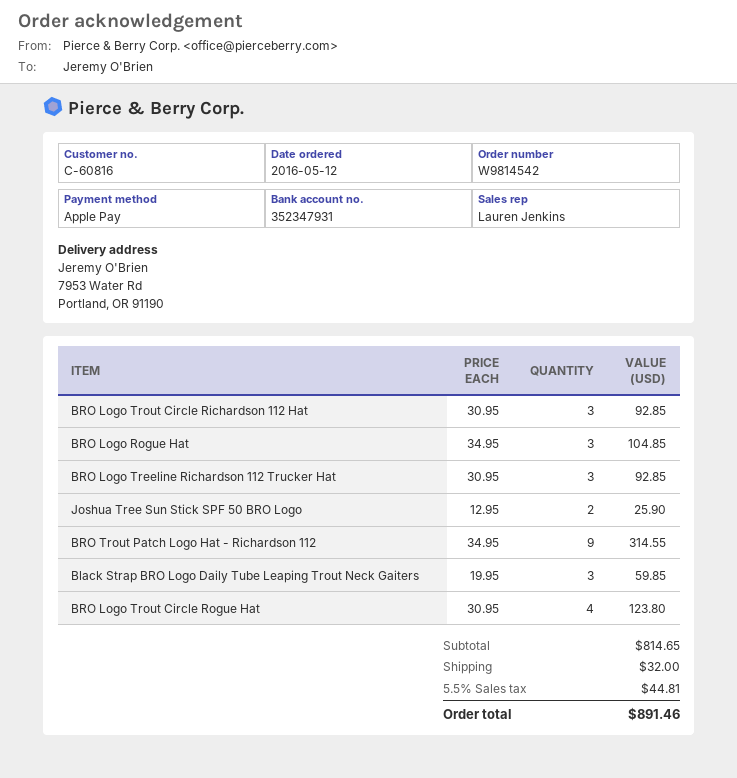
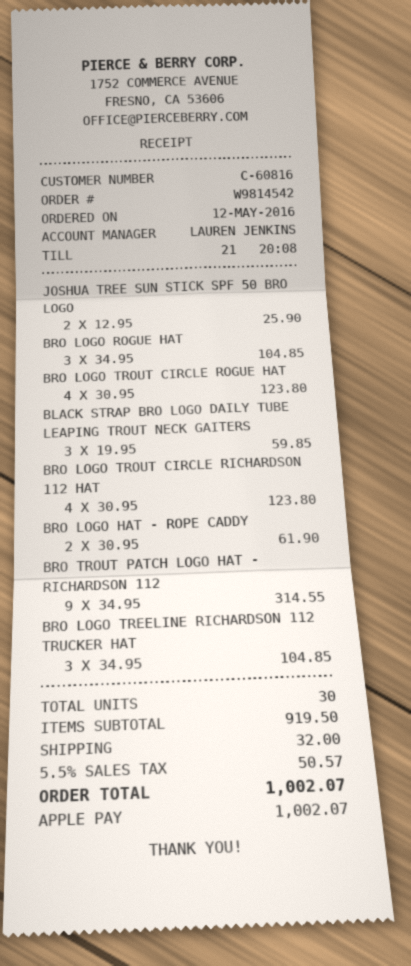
BRO Logo Trout Circle Richardson 112 Hat: 3 x 30.95 = 92.85 -> 4 x 30.95 = 123.80
BRO Logo Treeline Richardson 112 Trucker Hat: 3 x 30.95 = 92.85 -> 3 x 34.95 = 104.85
BRO LOGO HAT - ROPE CADDY: none -> 2 x 30.95 = 61.90
subtotal: 814.65 -> 919.50
tax: 5.5% = 44.81 -> 5.5% = 50.57
total: 891.46 -> 1002.07

